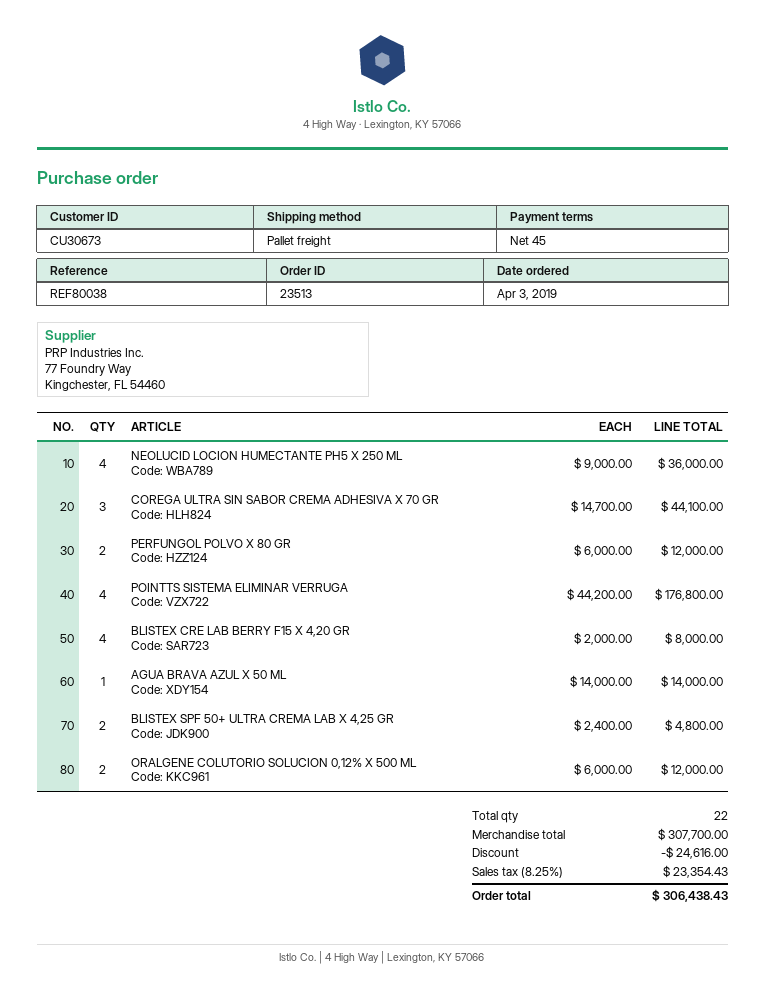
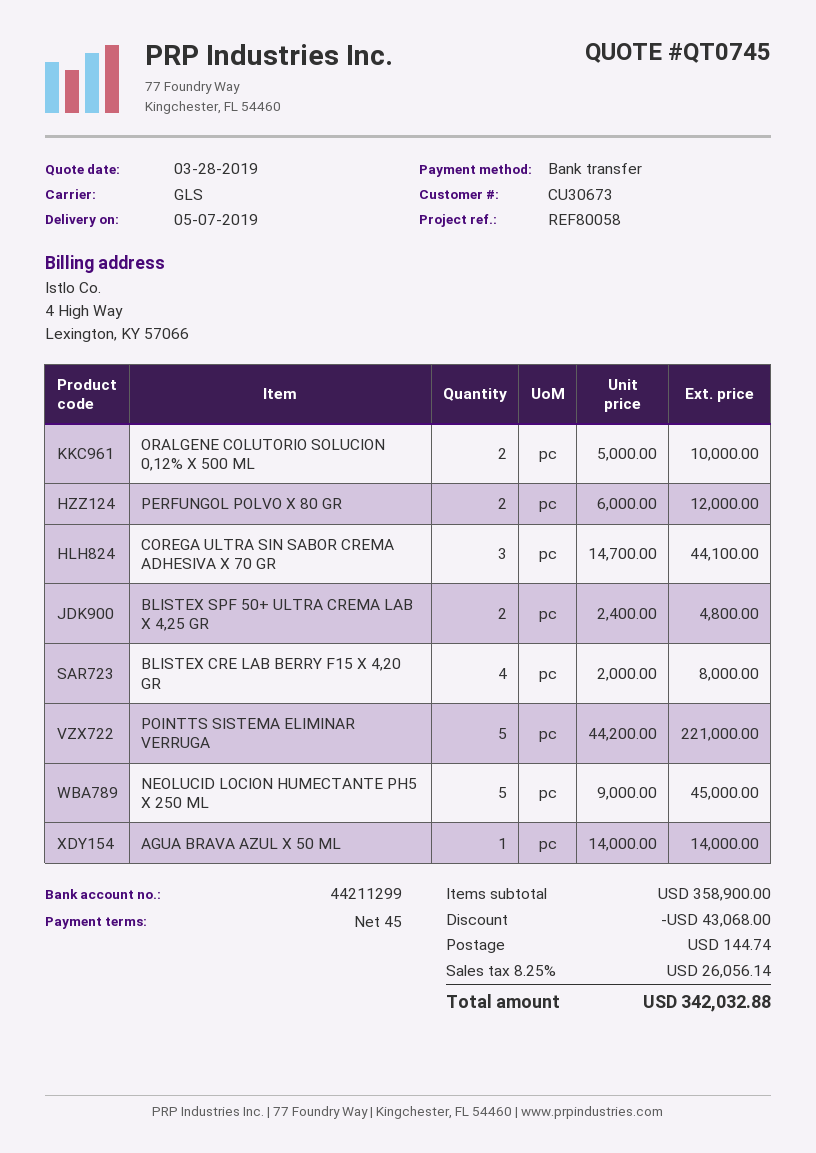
reference: REF80038 -> REF80058
shipping method: pallet freight -> GLS
NEOLUCID LOCION HUMECTANTE PH5 X 250 ML: 4 x 9000.00 = 36000.00 -> 5 x 9000.00 = 45000.00
POINTTS SISTEMA ELIMINAR VERRUGA: 4 x 44200.00 = 176800.00 -> 5 x 44200.00 = 221000.00
ORALGENE COLUTORIO SOLUCION 0,12% X 500 ML: 2 x 6000.00 = 12000.00 -> 2 x 5000.00 = 10000.00
subtotal: 307700.00 -> 358900.00
discount: 24616.00 -> 43068.00
shipping: none -> 144.74
tax: 8.25% = 23354.43 -> 8.25% = 26056.14
total: 306438.43 -> 342032.88

